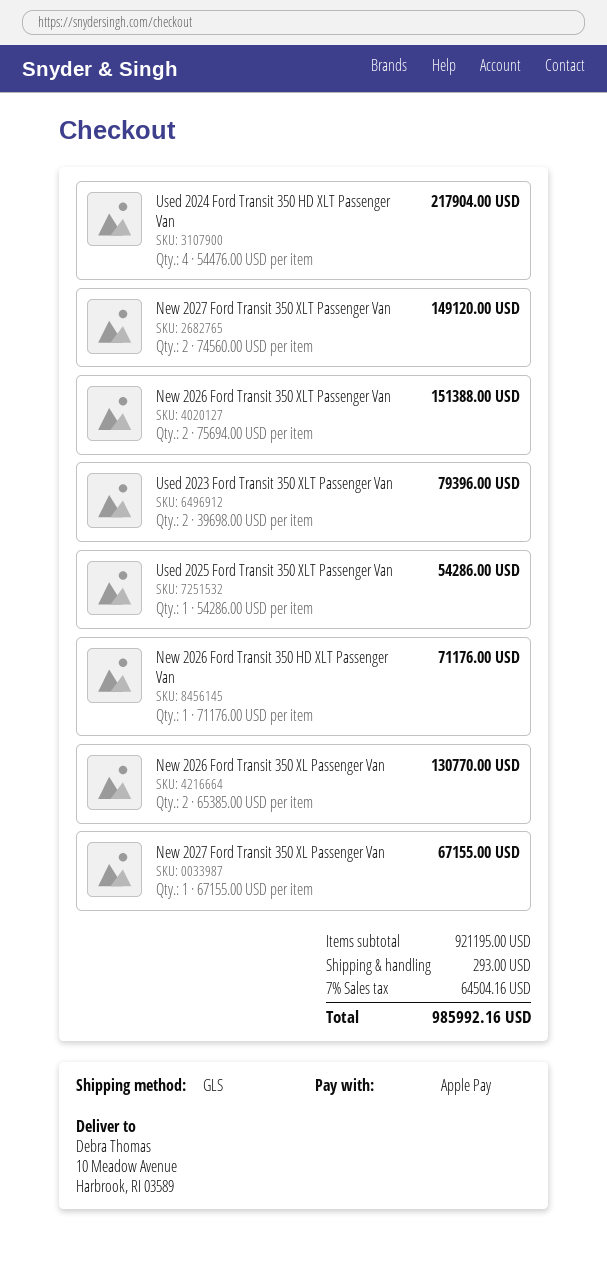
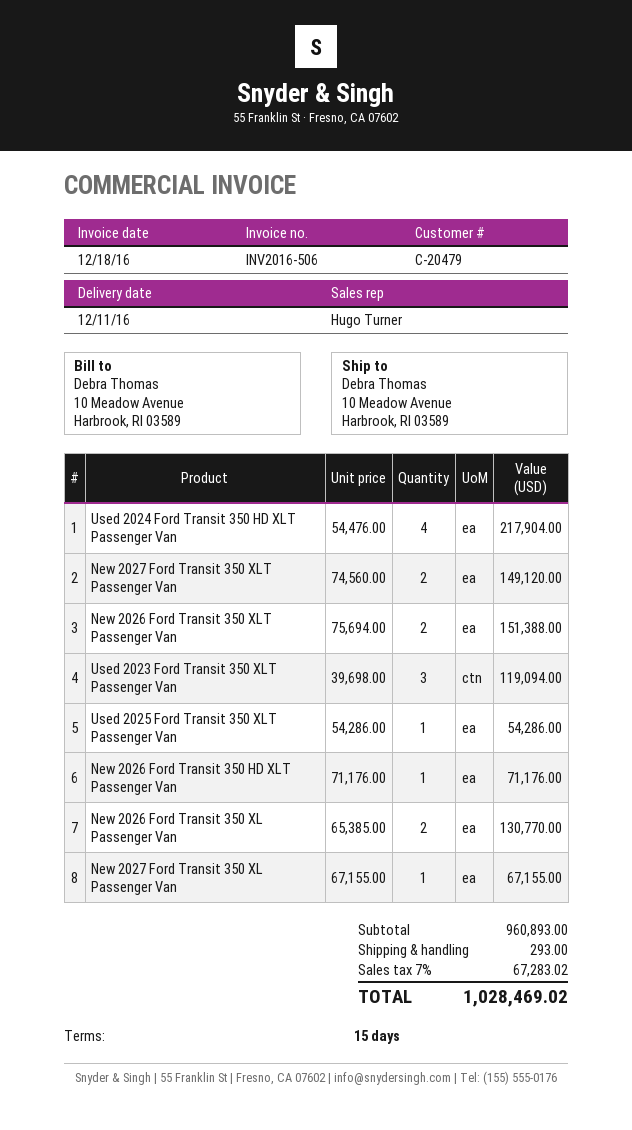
Used 2023 Ford Transit 350 XLT Passenger Van: 2 x 39698.00 = 79396.00 -> 3 x 39698.00 = 119094.00
subtotal: 921195.00 -> 960893.00
tax: 7% = 64504.16 -> 7% = 67283.02
total: 985992.16 -> 1028469.02

